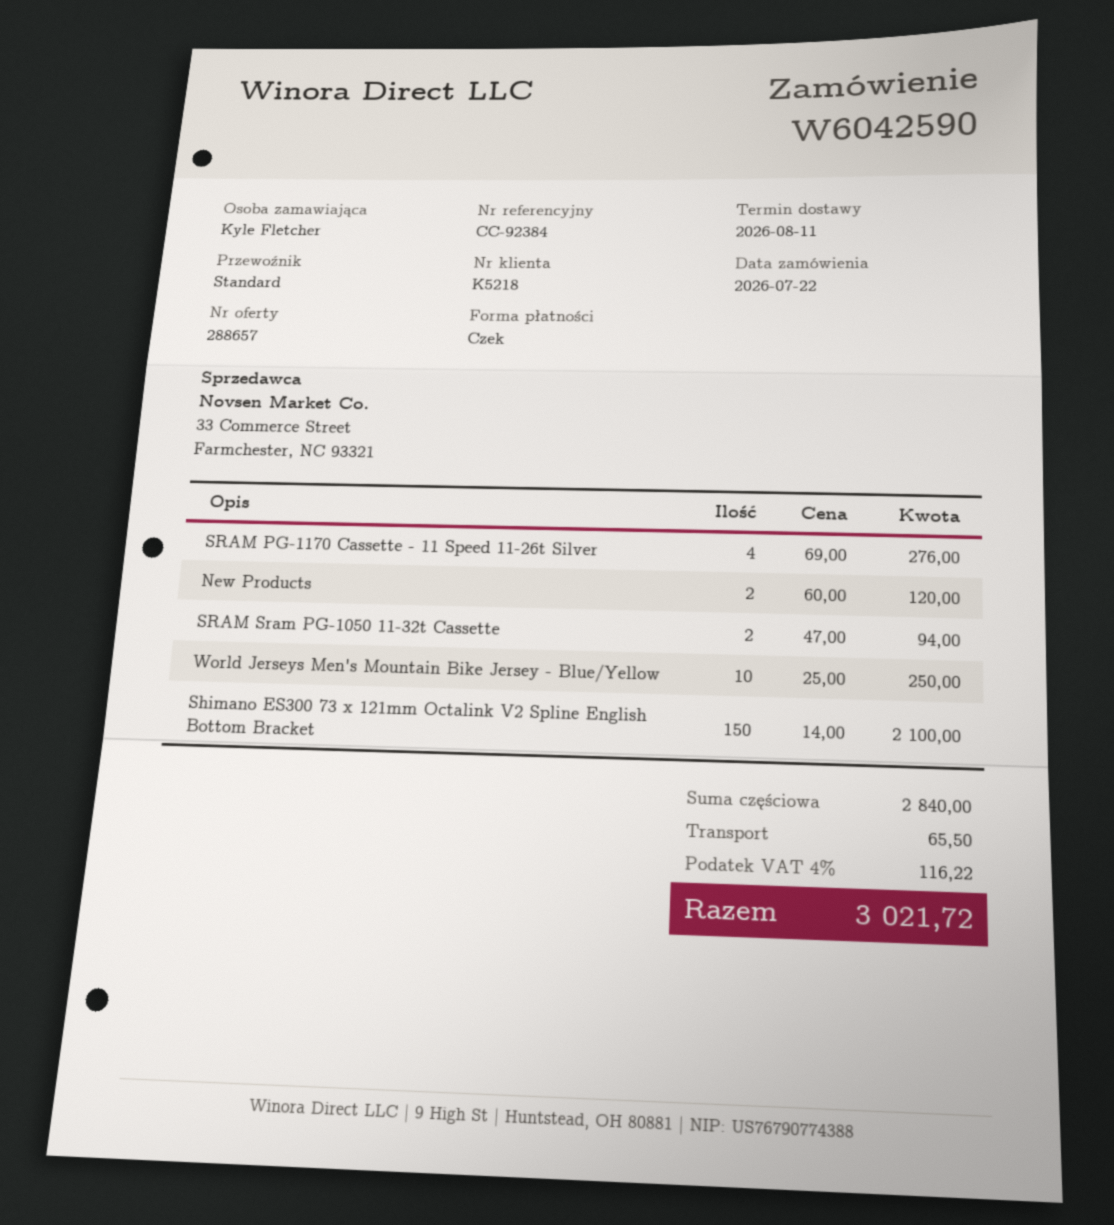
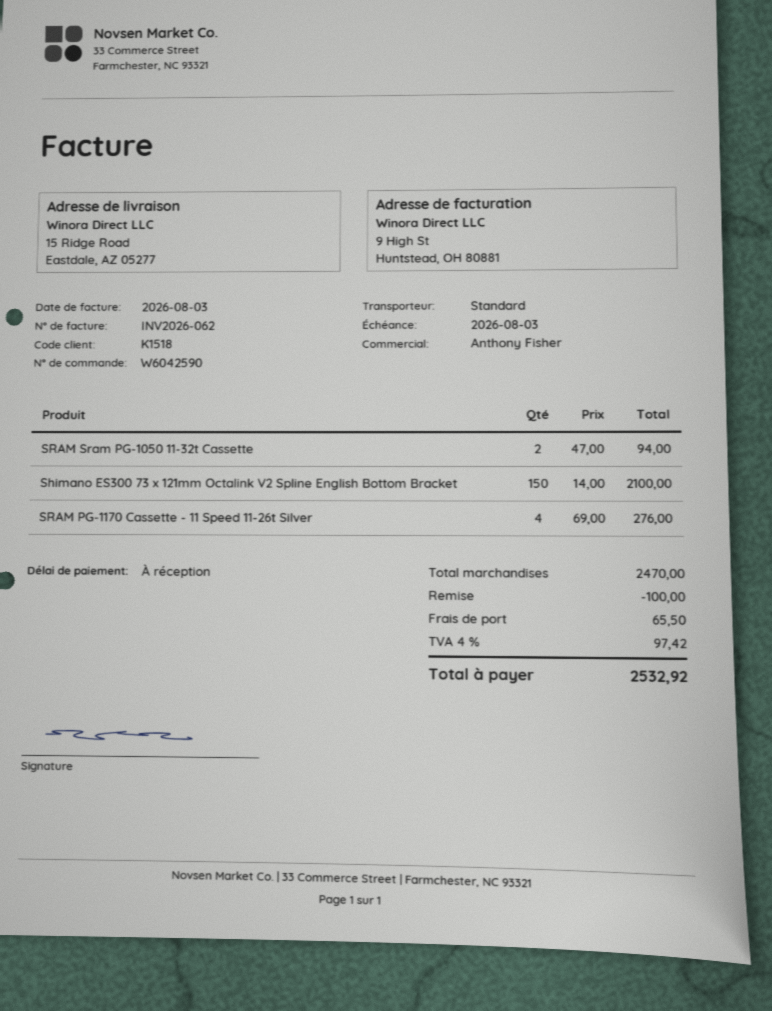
customer number: K5218 -> K1518
New Products: 2 x 60.00 = 120.00 -> none
World Jerseys Men's Mountain Bike Jersey - Blue/Yellow: 10 x 25.00 = 250.00 -> none
subtotal: 2840.00 -> 2470.00
discount: none -> 100.00
tax: 4% = 116.22 -> 4% = 97.42
total: 3021.72 -> 2532.92

